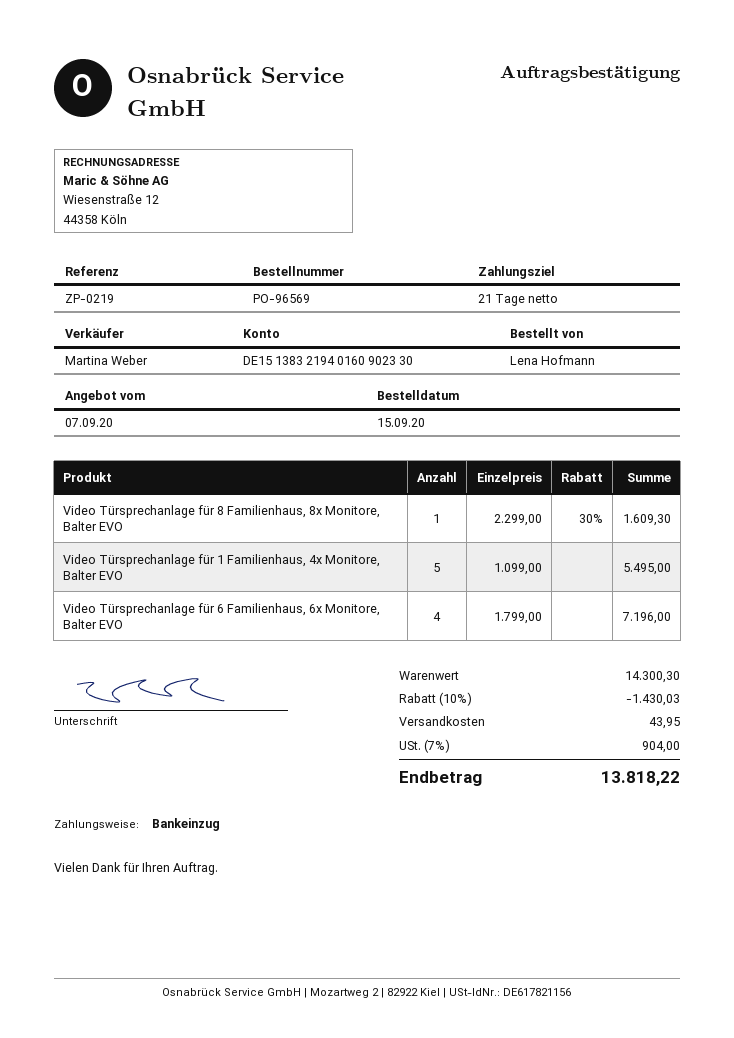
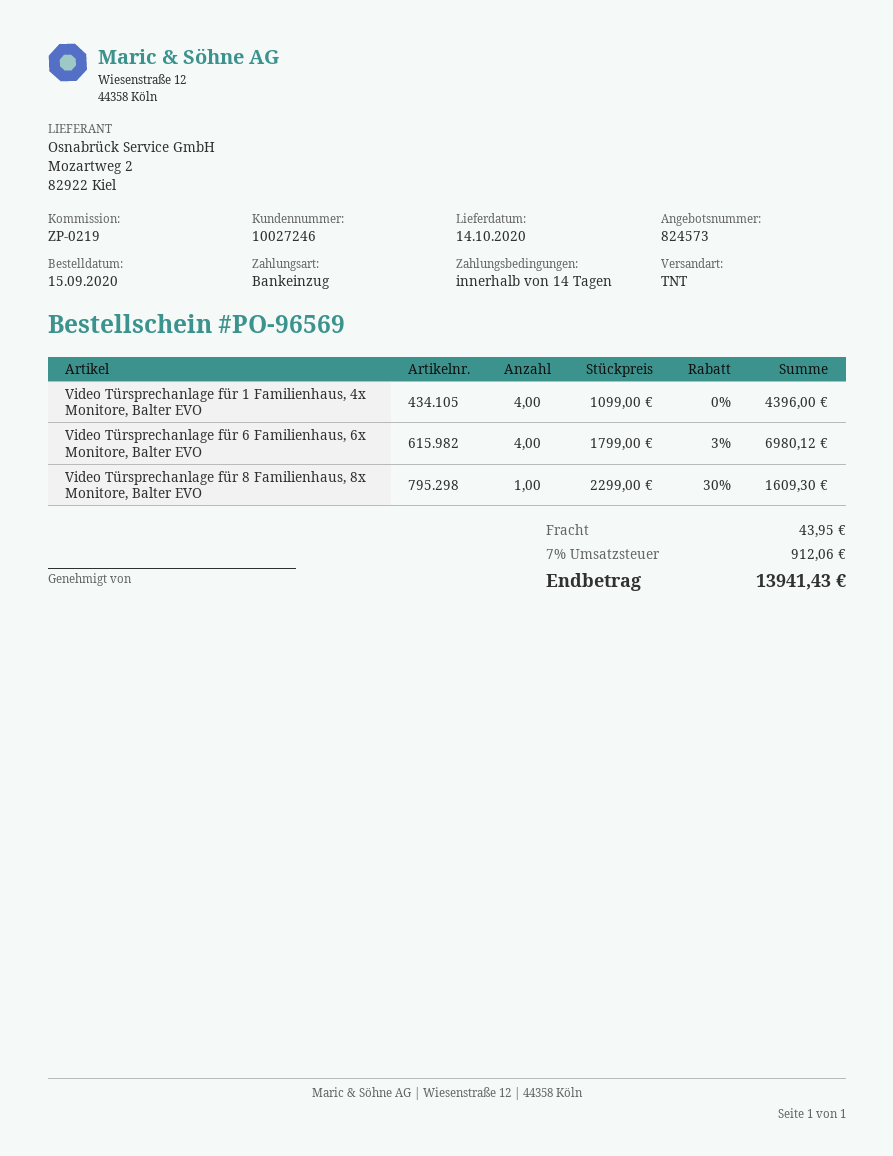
payment terms: 21 days -> 14 days
Video Türsprechanlage für 1 Familienhaus, 4x Monitore, Balter EVO: 5 x 1099.00 = 5495.00 -> 4 x 1099.00 = 4396.00
Video Türsprechanlage für 6 Familienhaus, 6x Monitore, Balter EVO: 4 x 1799.00 = 7196.00 -> 4 x 1799.00 - 3% = 6980.12
discount: 10% = 1430.03 -> none
tax: 7% = 904.00 -> 7% = 912.06
total: 13818.22 -> 13941.43

